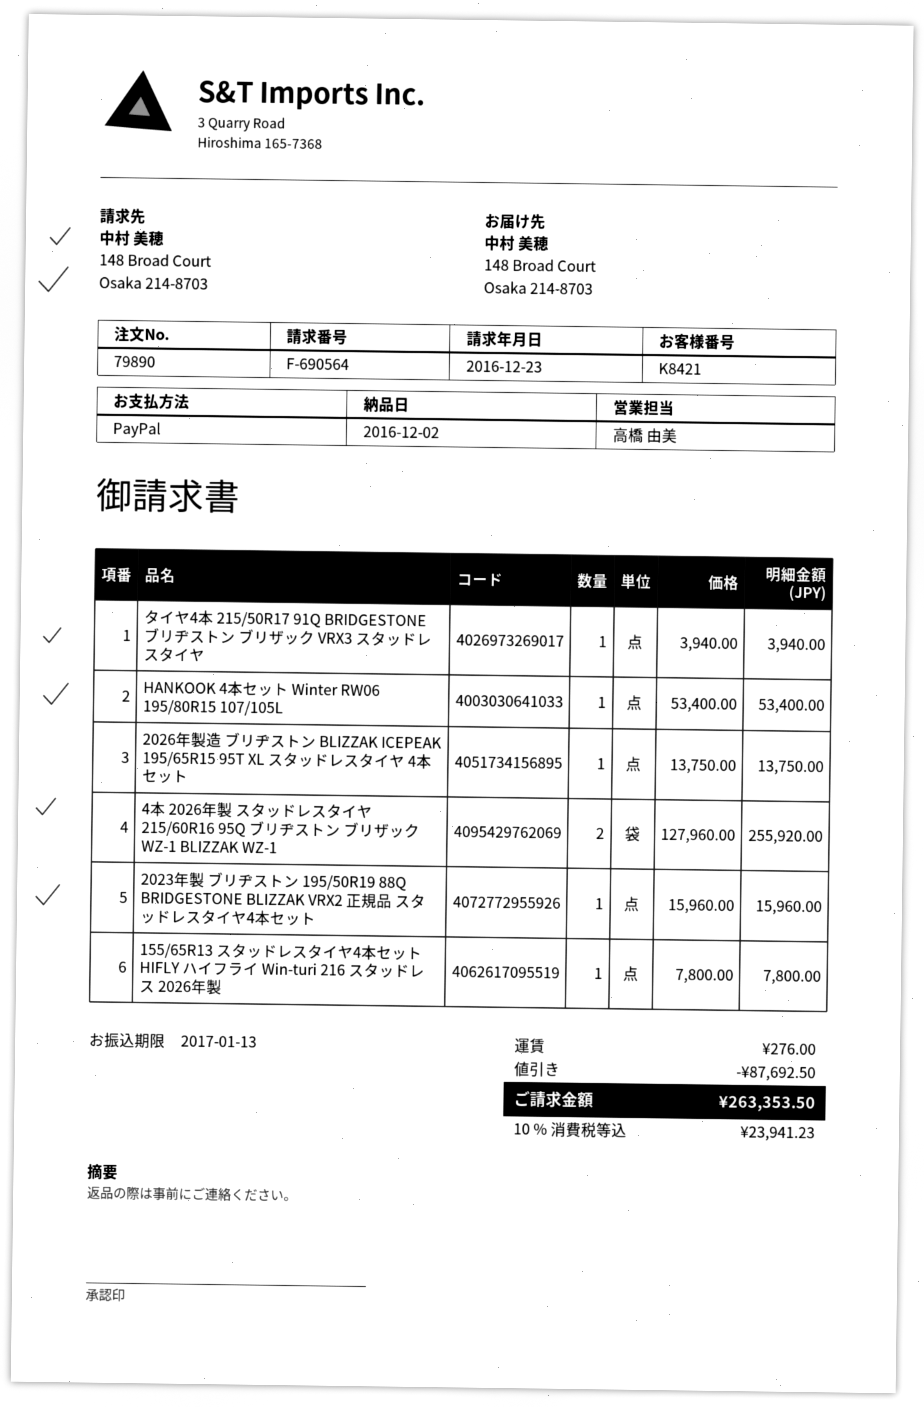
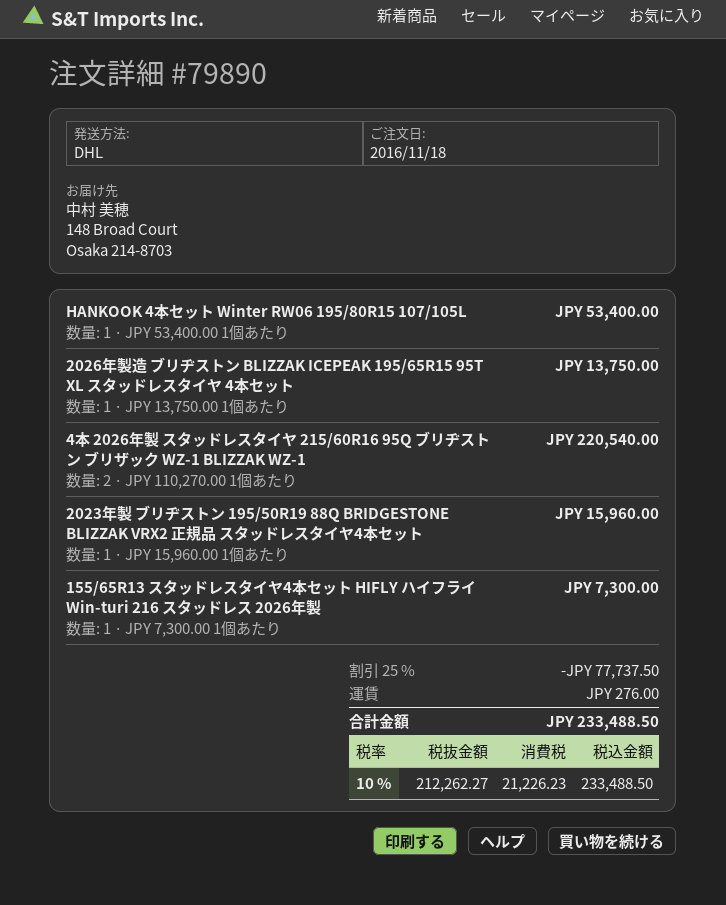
タイヤ4本 215/50R17 91Q BRIDGESTONE ブリヂストン ブリザック VRX3 スタッドレスタイヤ: 1 x 3940.00 = 3940.00 -> none
4本 2026年製 スタッドレスタイヤ 215/60R16 95Q ブリヂストン ブリザック WZ-1 BLIZZAK WZ-1: 2 x 127960.00 = 255920.00 -> 2 x 110270.00 = 220540.00
155/65R13 スタッドレスタイヤ4本セット HIFLY ハイフライ Win-turi 216 スタッドレス 2026年製: 1 x 7800.00 = 7800.00 -> 1 x 7300.00 = 7300.00
discount: 87692.50 -> 77737.50
tax: 10% = 23941.23 -> 10% = 21226.23
total: 263353.50 -> 233488.50

